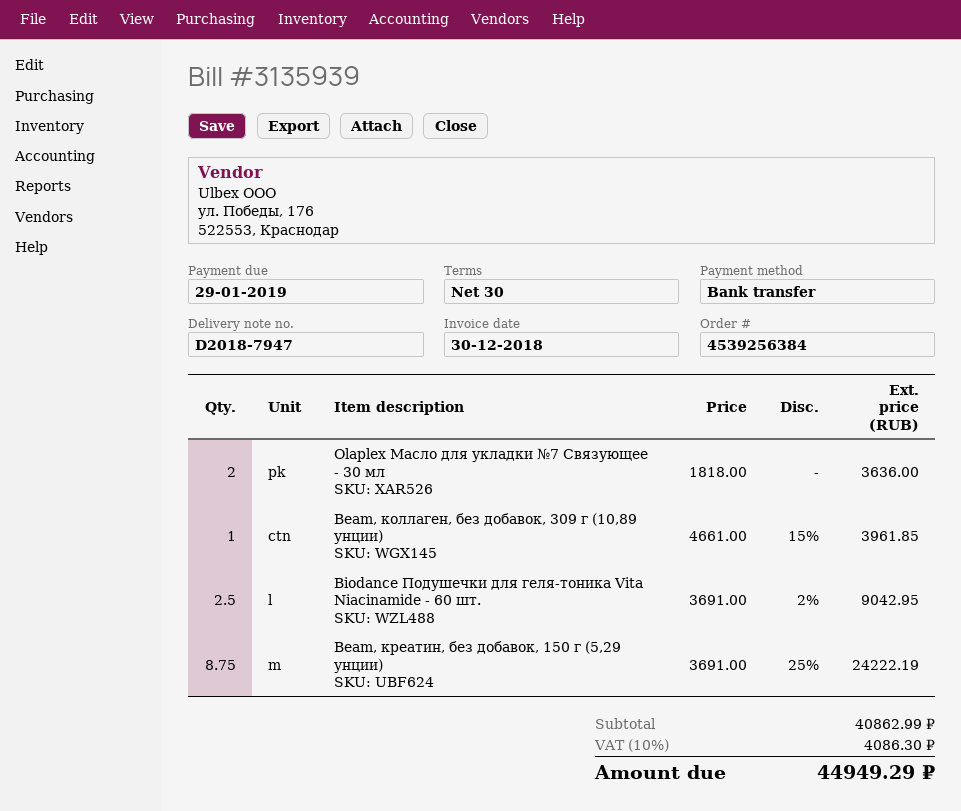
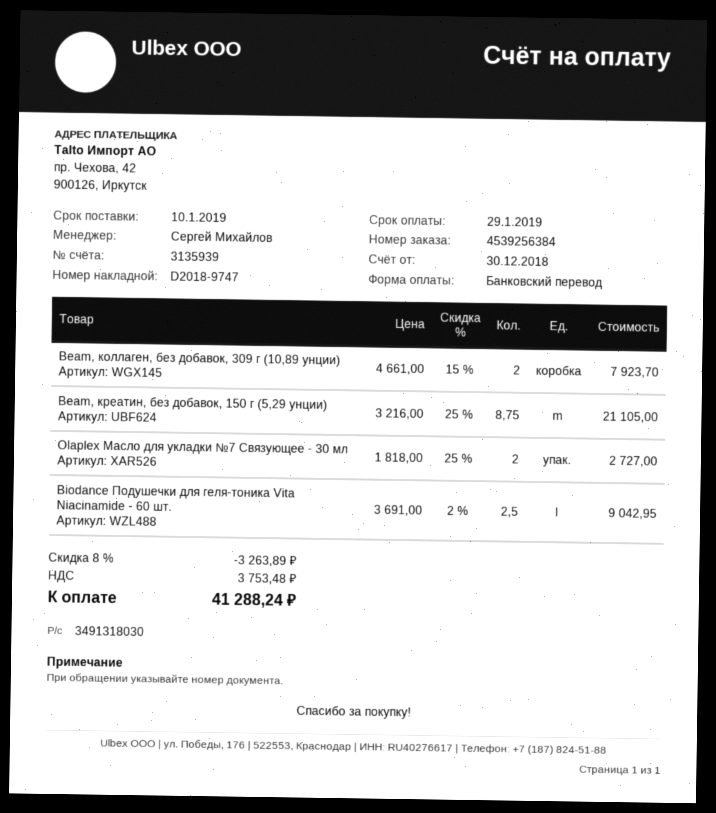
delivery note number: D2018-7947 -> D2018-9747
Olaplex Масло для укладки №7 Связующее - 30 мл: 2 x 1818.00 = 3636.00 -> 2 x 1818.00 - 25% = 2727.00
Beam, коллаген, без добавок, 309 г (10,89 унции): 1 x 4661.00 - 15% = 3961.85 -> 2 x 4661.00 - 15% = 7923.70
Beam, креатин, без добавок, 150 г (5,29 унции): 8.75 x 3691.00 - 25% = 24222.19 -> 8.75 x 3216.00 - 25% = 21105.00
discount: none -> 8% = 3263.89
tax: 4086.30 -> 3753.48
total: 44949.29 -> 41288.24

